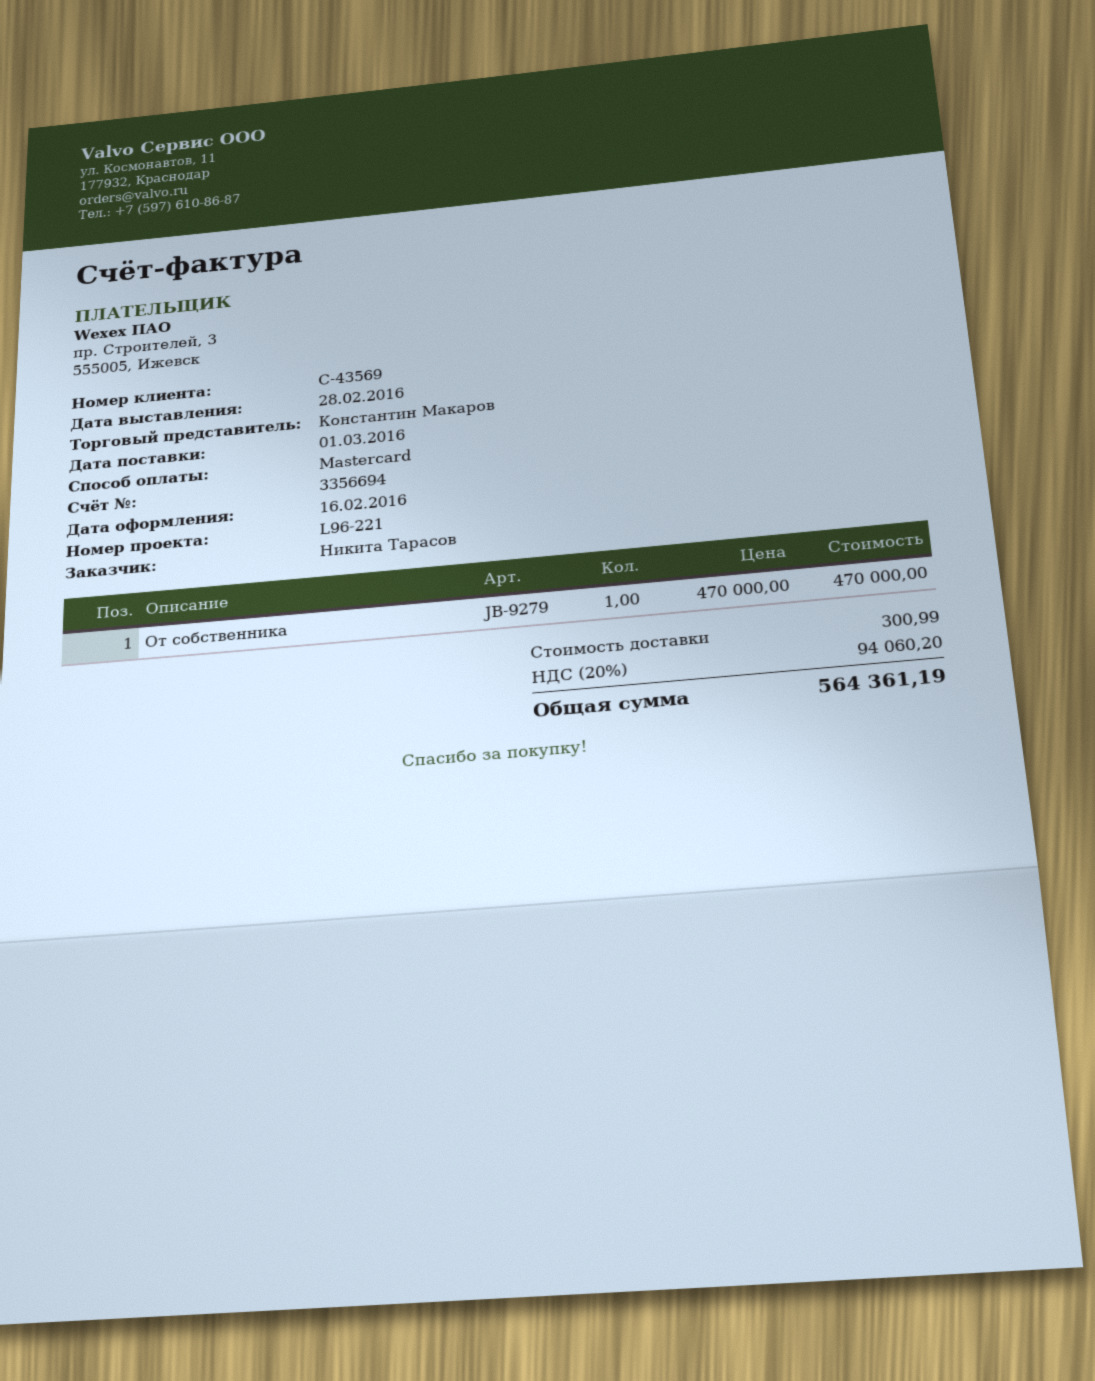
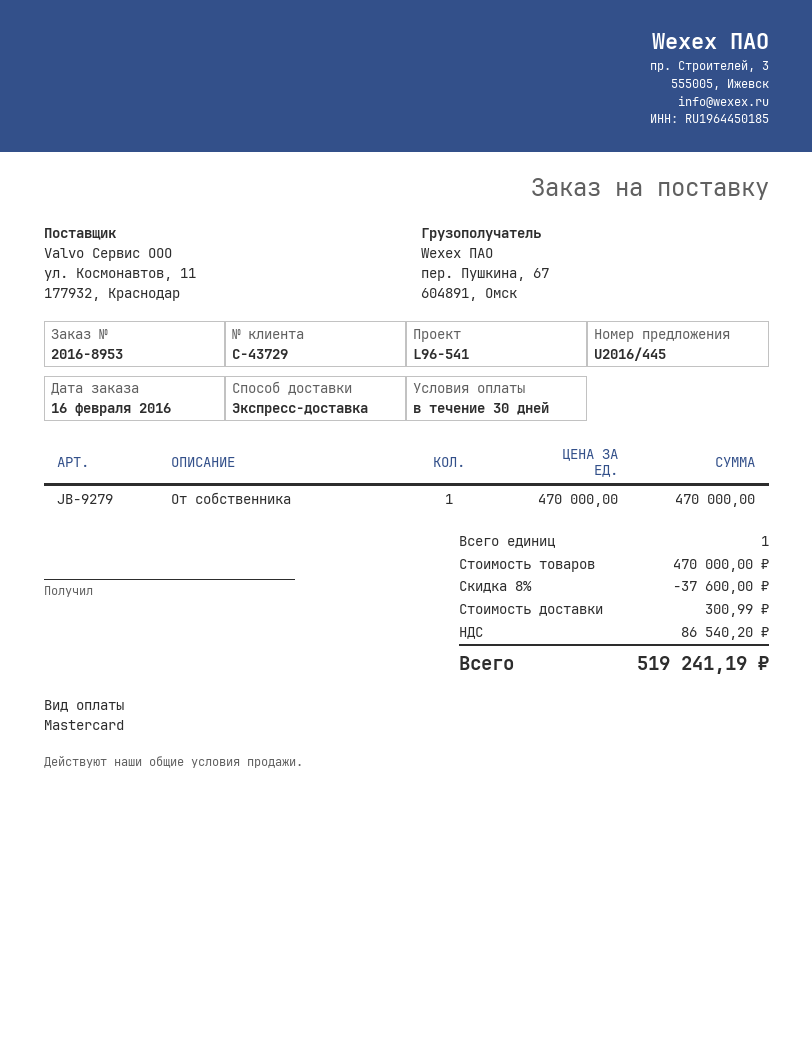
customer number: C-43569 -> C-43729
reference: L96-221 -> L96-541
discount: none -> 8% = 37600.00
tax: 94060.20 -> 86540.20
total: 564361.19 -> 519241.19

